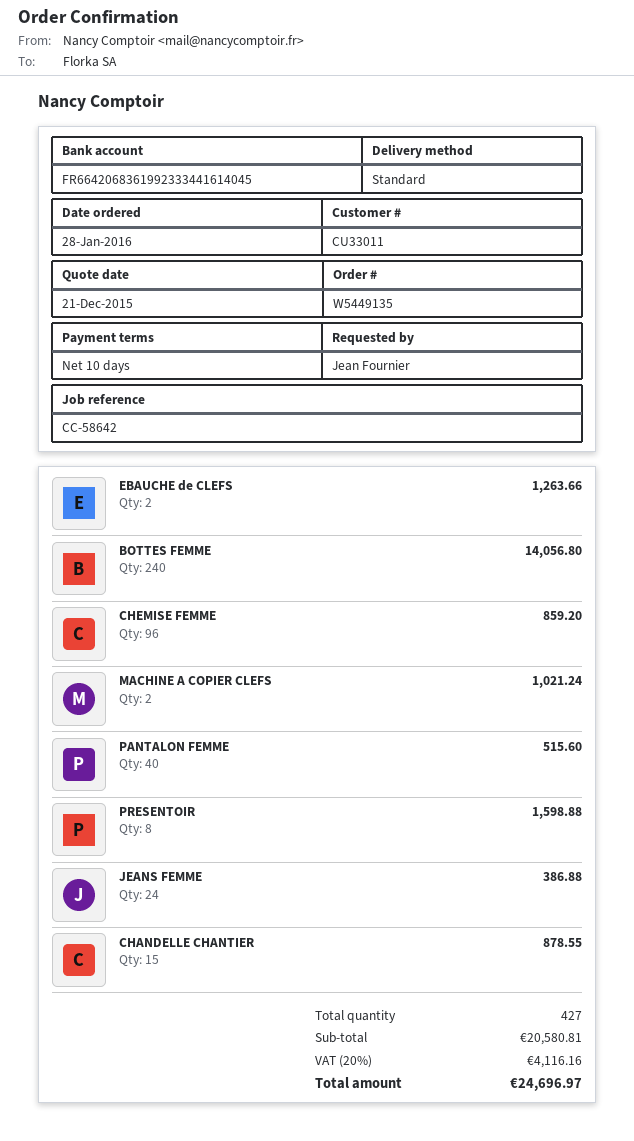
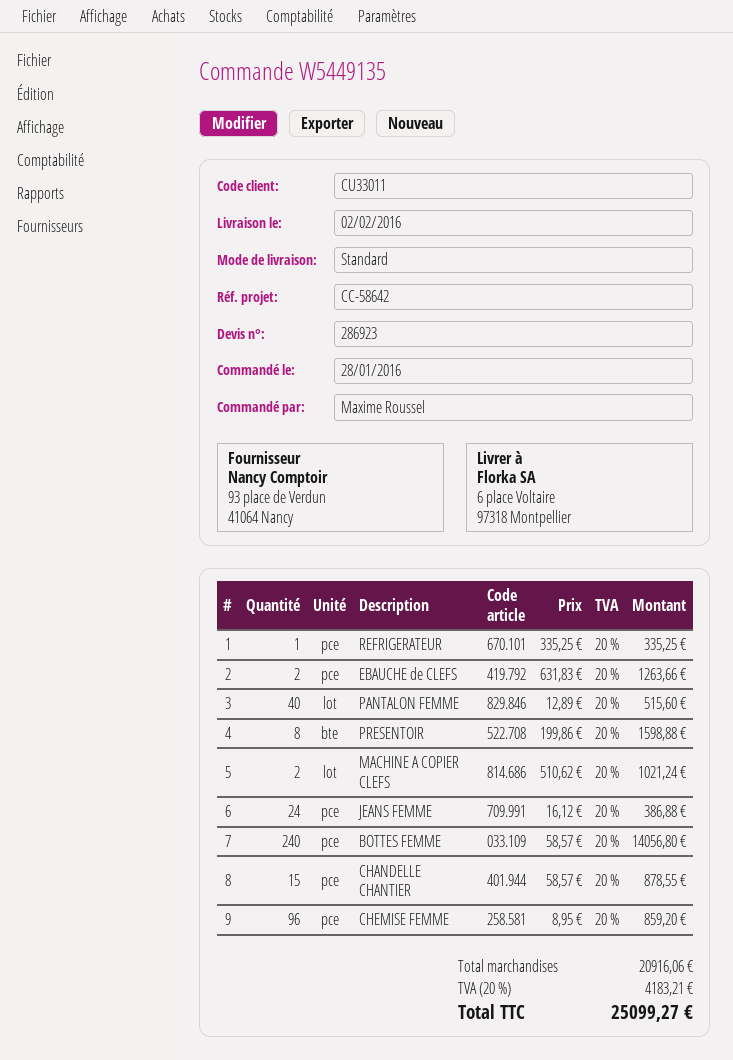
ordered by: Jean Fournier -> Maxime Roussel
REFRIGERATEUR: none -> 1 for 335.25
subtotal: 20580.81 -> 20916.06
tax: 20% = 4116.16 -> 20% = 4183.21
total: 24696.97 -> 25099.27

